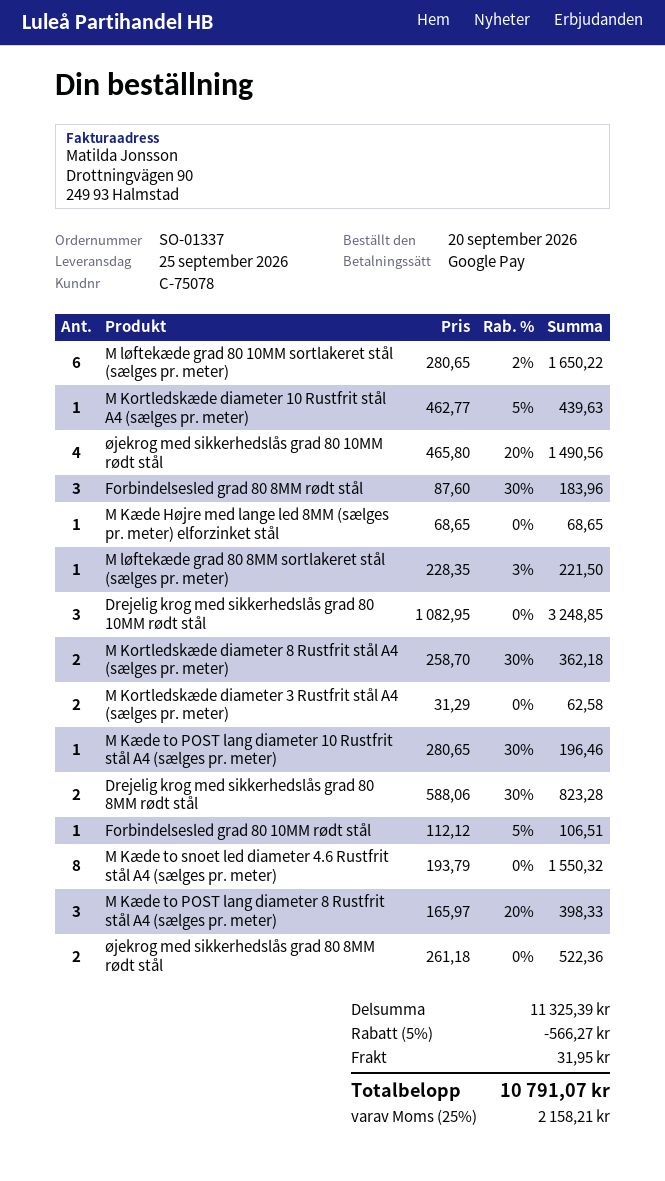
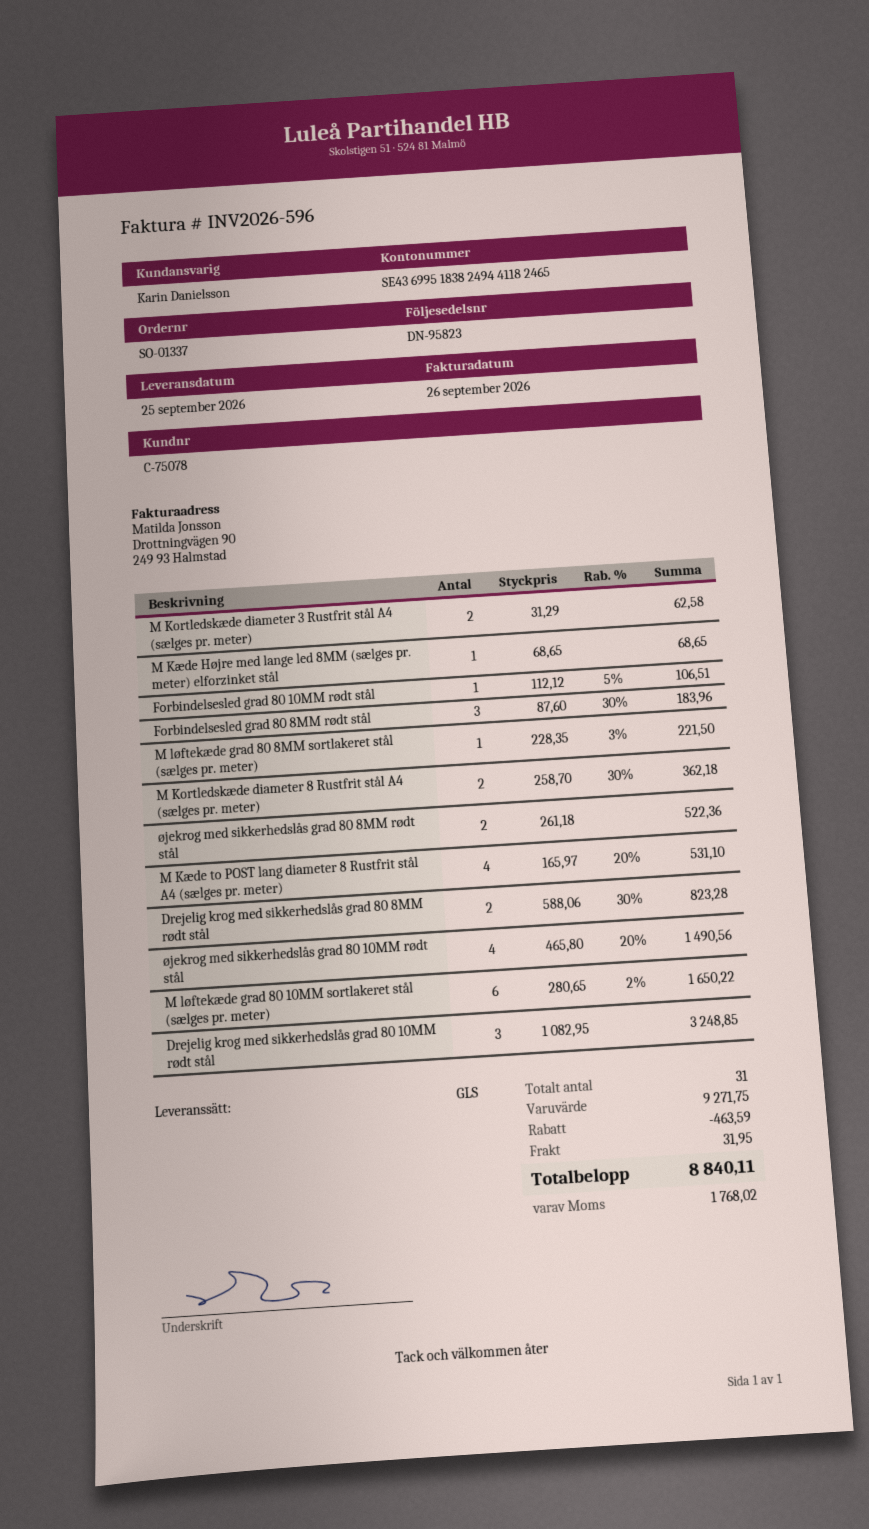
M Kortledskæde diameter 10 Rustfrit stål A4 (sælges pr. meter): 1 x 462.77 - 5% = 439.63 -> none
M Kæde to POST lang diameter 10 Rustfrit stål A4 (sælges pr. meter): 1 x 280.65 - 30% = 196.46 -> none
M Kæde to snoet led diameter 4.6 Rustfrit stål A4 (sælges pr. meter): 8 x 193.79 = 1550.32 -> none
M Kæde to POST lang diameter 8 Rustfrit stål A4 (sælges pr. meter): 3 x 165.97 - 20% = 398.33 -> 4 x 165.97 - 20% = 531.10
subtotal: 11325.39 -> 9271.75
discount: 566.27 -> 463.59
tax: 2158.21 -> 1768.02
total: 10791.07 -> 8840.11

